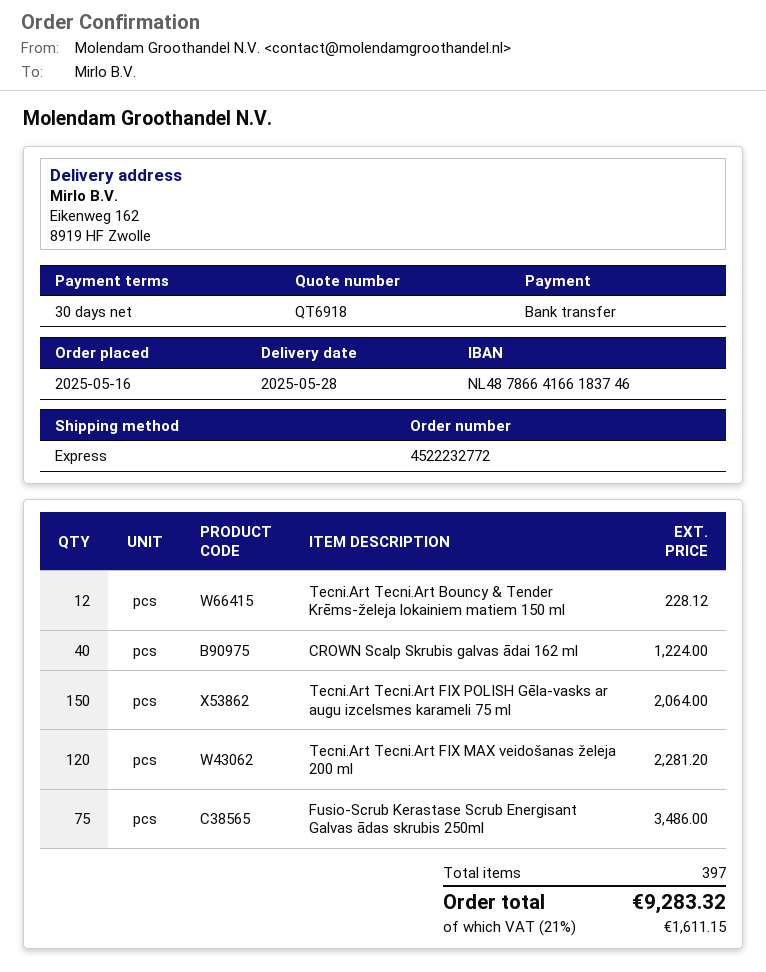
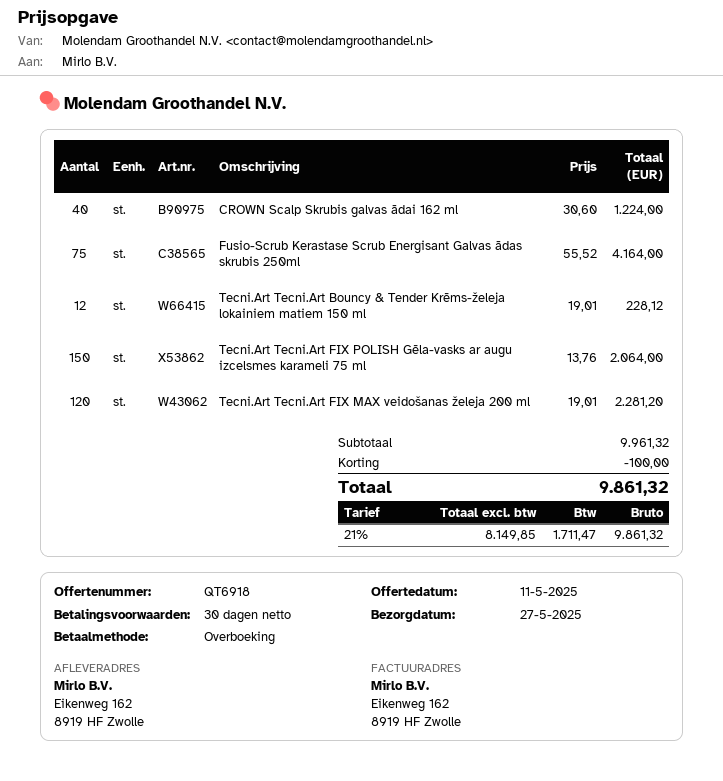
delivery date: 2025-05-28 -> 2025-05-27
Fusio-Scrub Kerastase Scrub Energisant Galvas ādas skrubis 250ml: 75 for 3486.00 -> 75 for 4164.00
discount: none -> 100.00
tax: 21% = 1611.15 -> 21% = 1711.47
total: 9283.32 -> 9861.32

